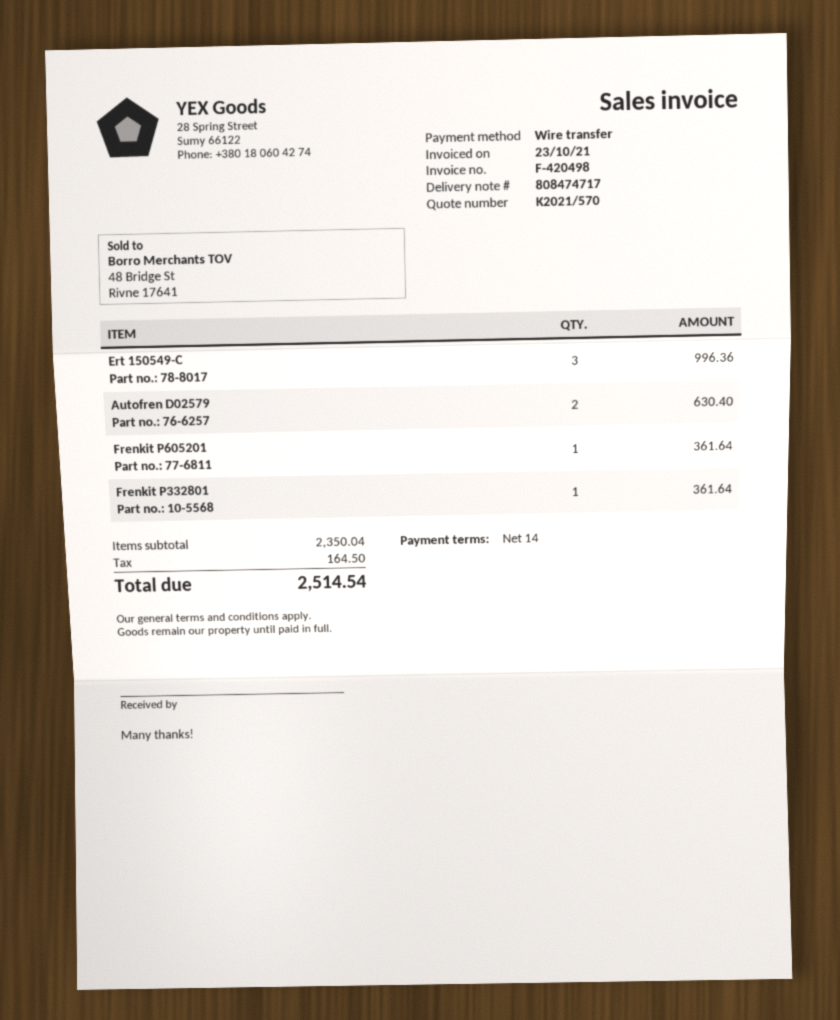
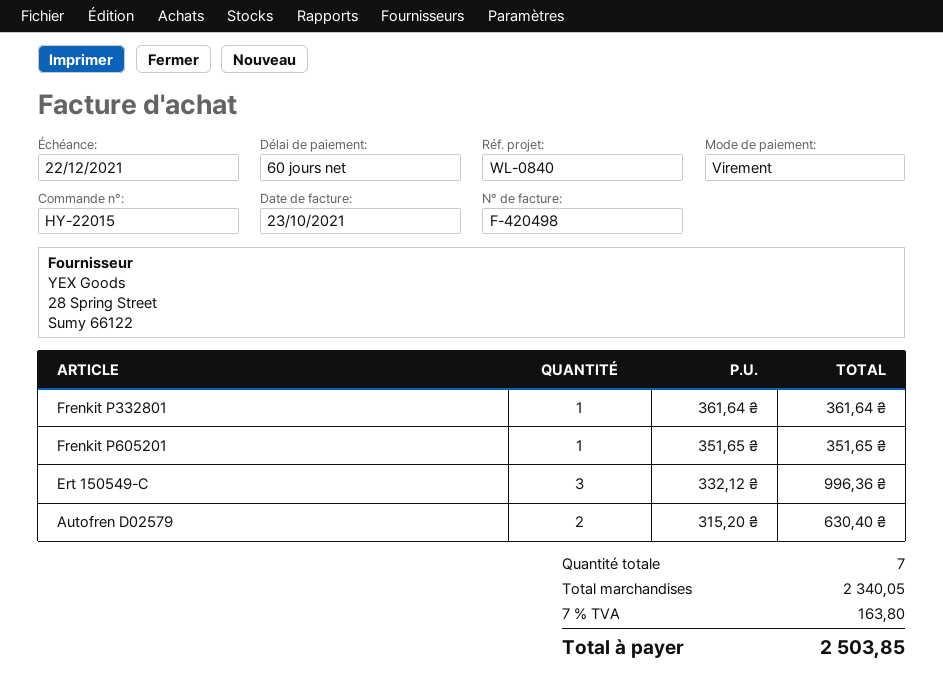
payment terms: 14 days -> 60 days
Frenkit P605201: 1 for 361.64 -> 1 for 351.65
subtotal: 2350.04 -> 2340.05
tax: 164.50 -> 163.80
total: 2514.54 -> 2503.85

